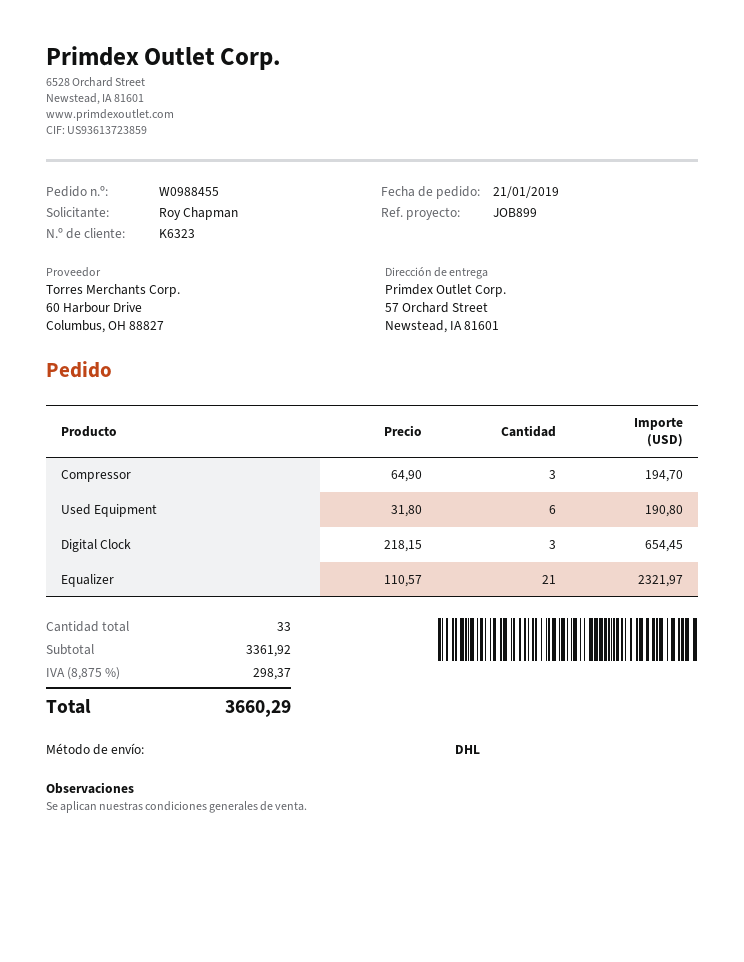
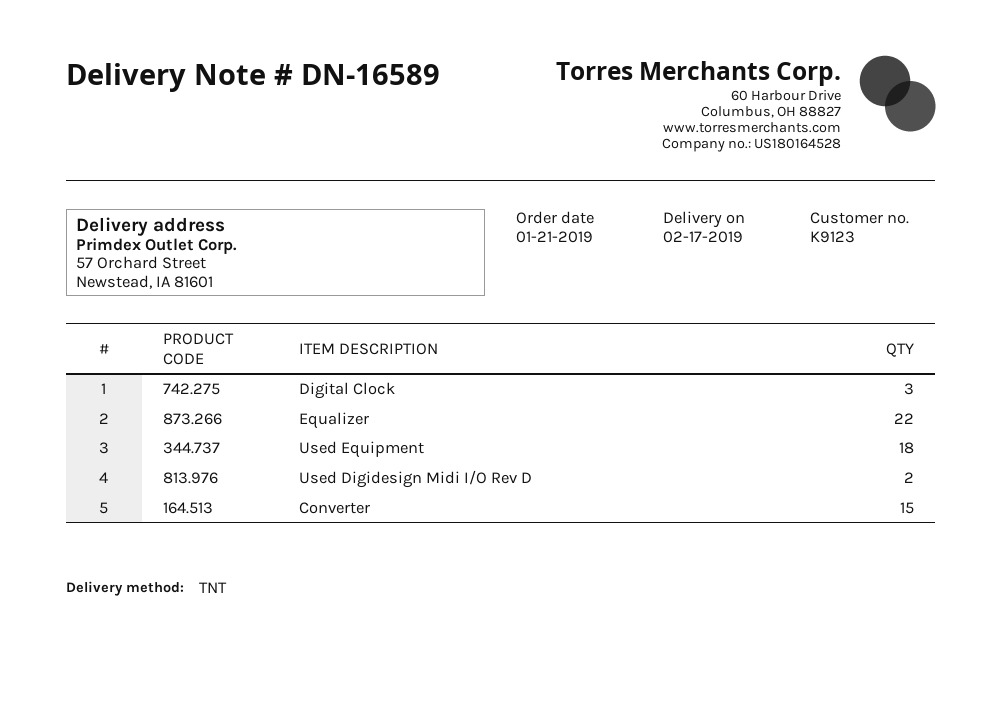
customer number: K6323 -> K9123
shipping method: DHL -> TNT
Compressor: 3 -> none
Used Equipment: 6 -> 18
Equalizer: 21 -> 22
Used Digidesign Midi I/O Rev D: none -> 2
Converter: none -> 15

